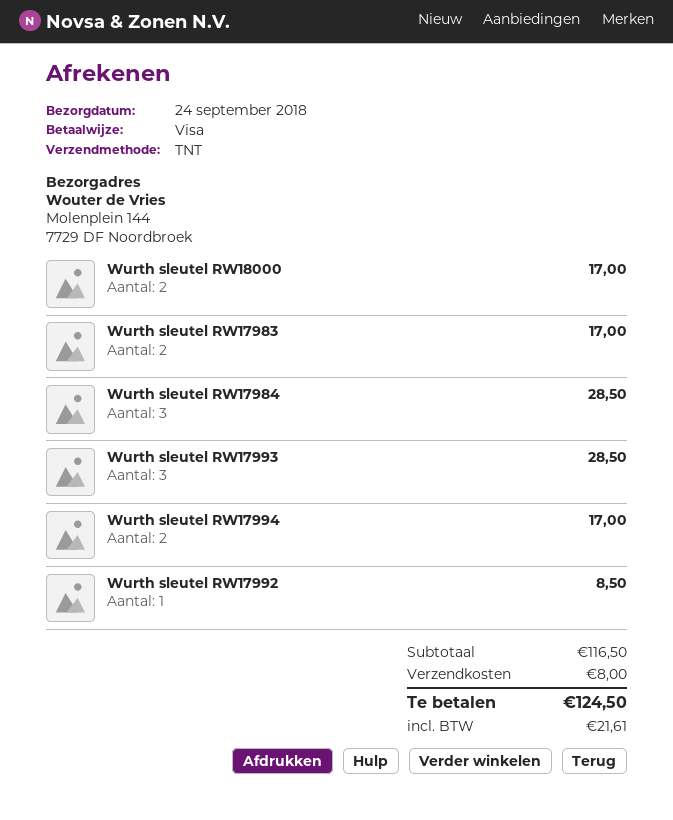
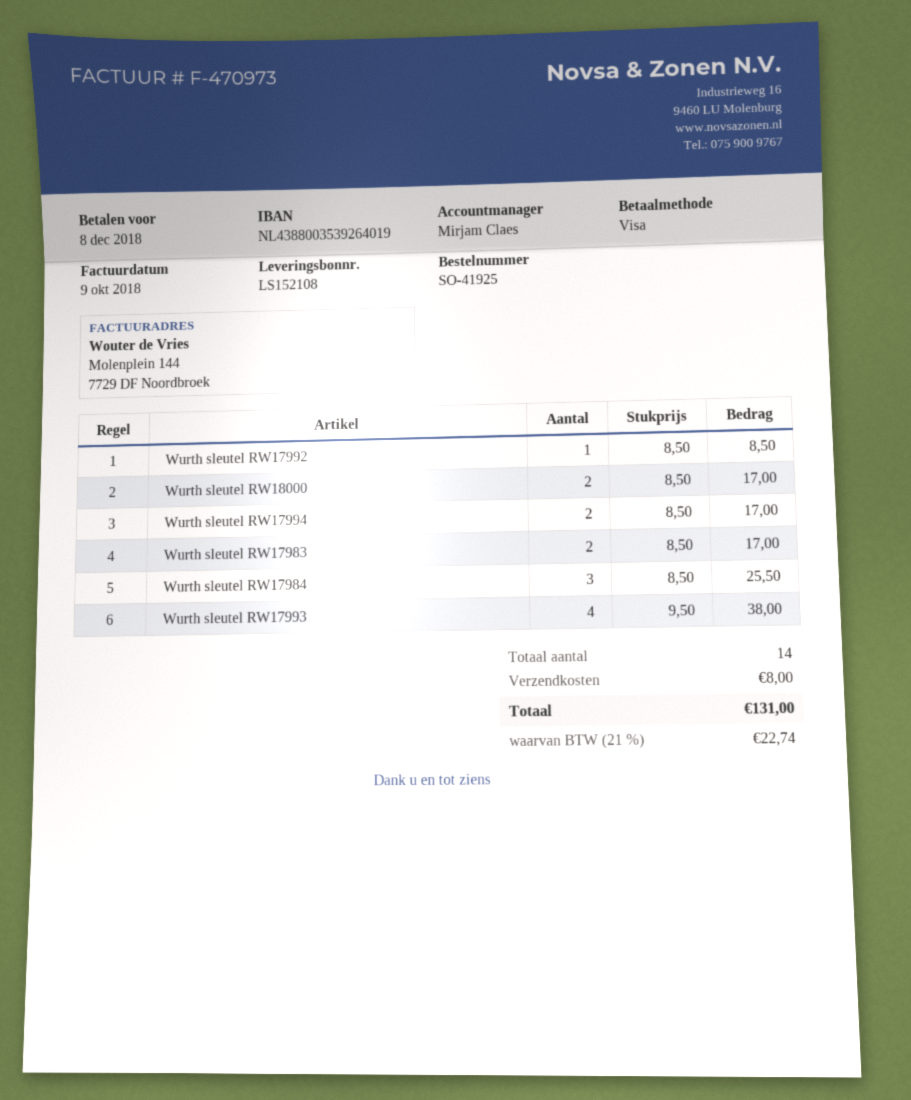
Wurth sleutel RW17984: 3 for 28.50 -> 3 for 25.50
Wurth sleutel RW17993: 3 for 28.50 -> 4 for 38.00
tax: 21.61 -> 22.74
total: 124.50 -> 131.00

